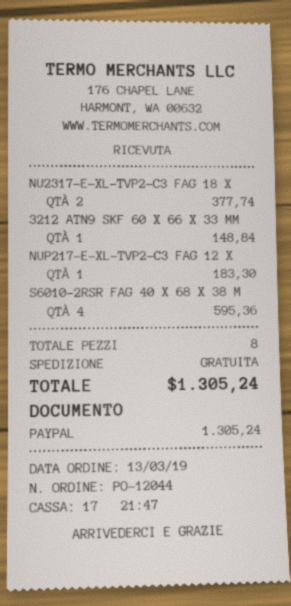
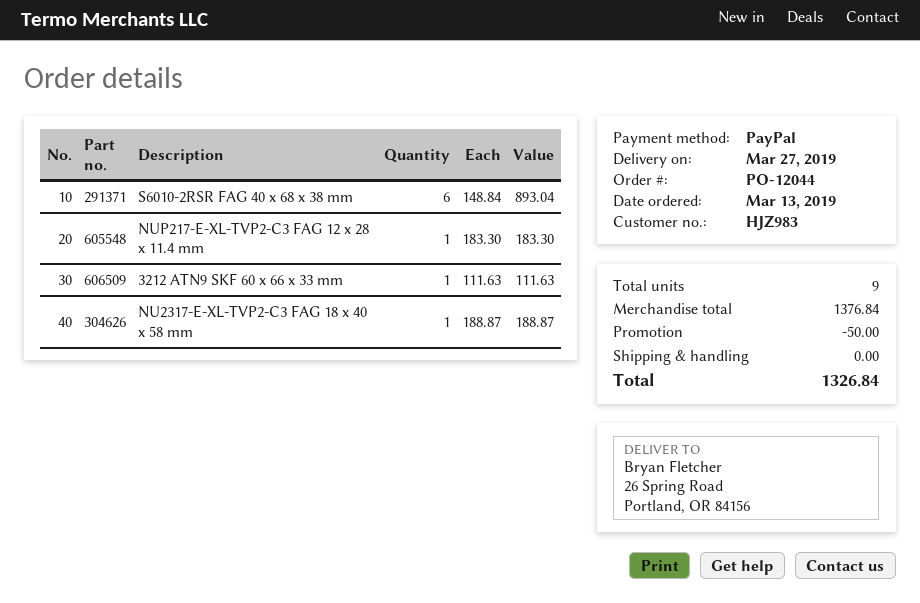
NU2317-E-XL-TVP2-C3 FAG 18 X: 2 for 377.74 -> 1 for 188.87
3212 ATN9 SKF 60 X 66 X 33 MM: 1 for 148.84 -> 1 for 111.63
S6010-2RSR FAG 40 X 68 X 38 M: 4 for 595.36 -> 6 for 893.04
total quantity: 8 -> 9
discount: none -> 50.00
total: 1305.24 -> 1326.84

